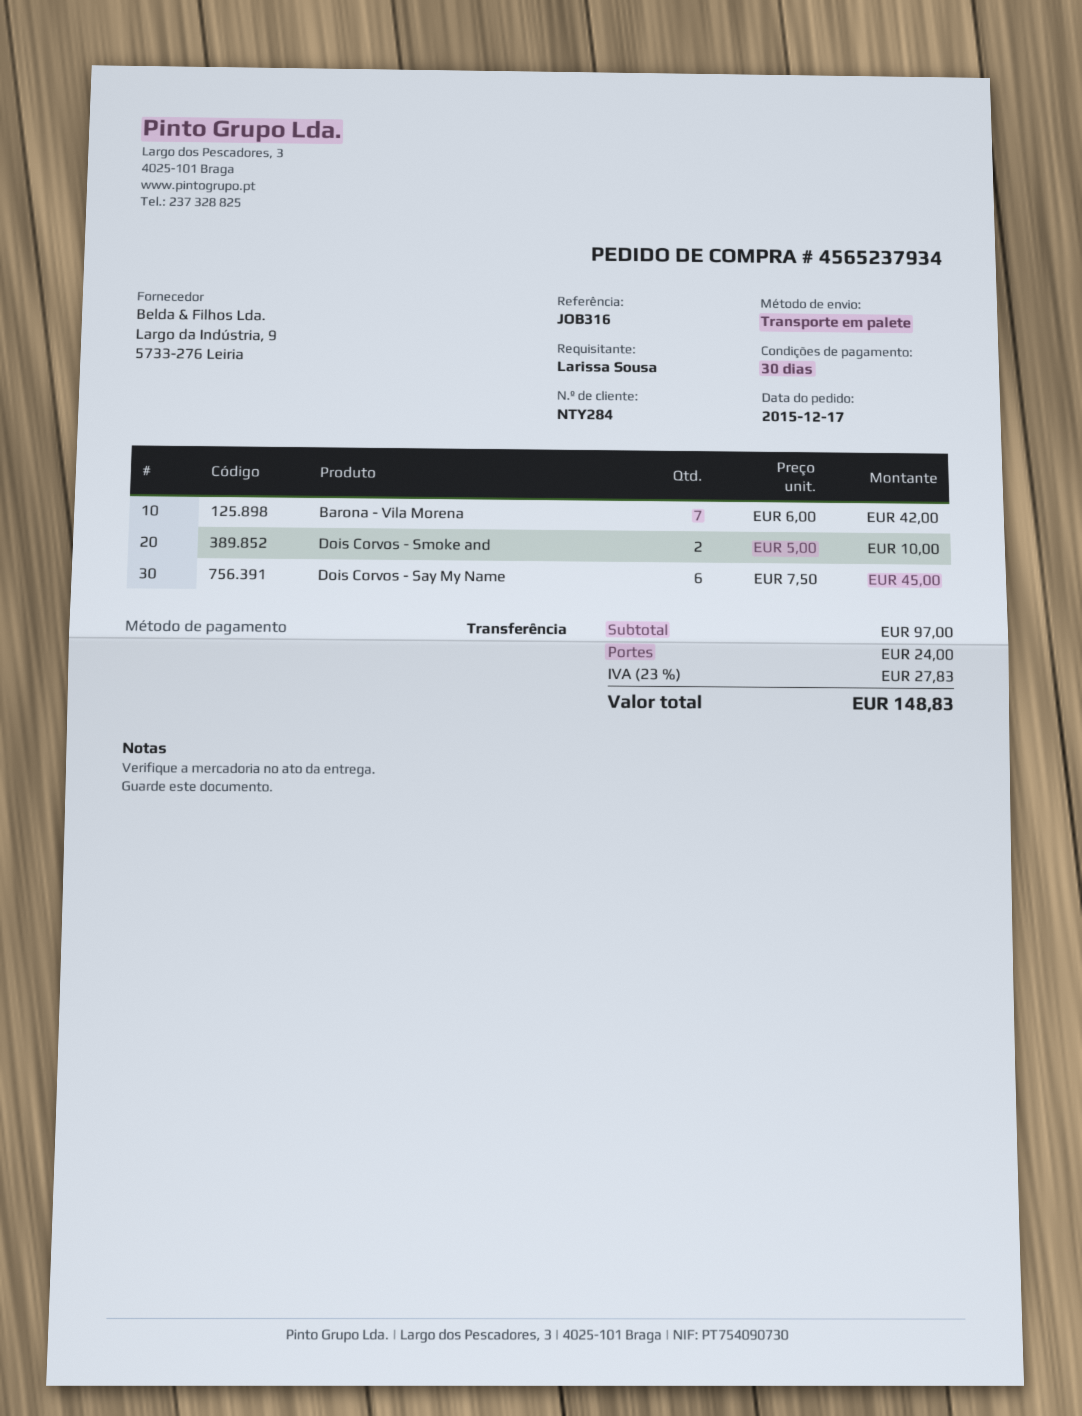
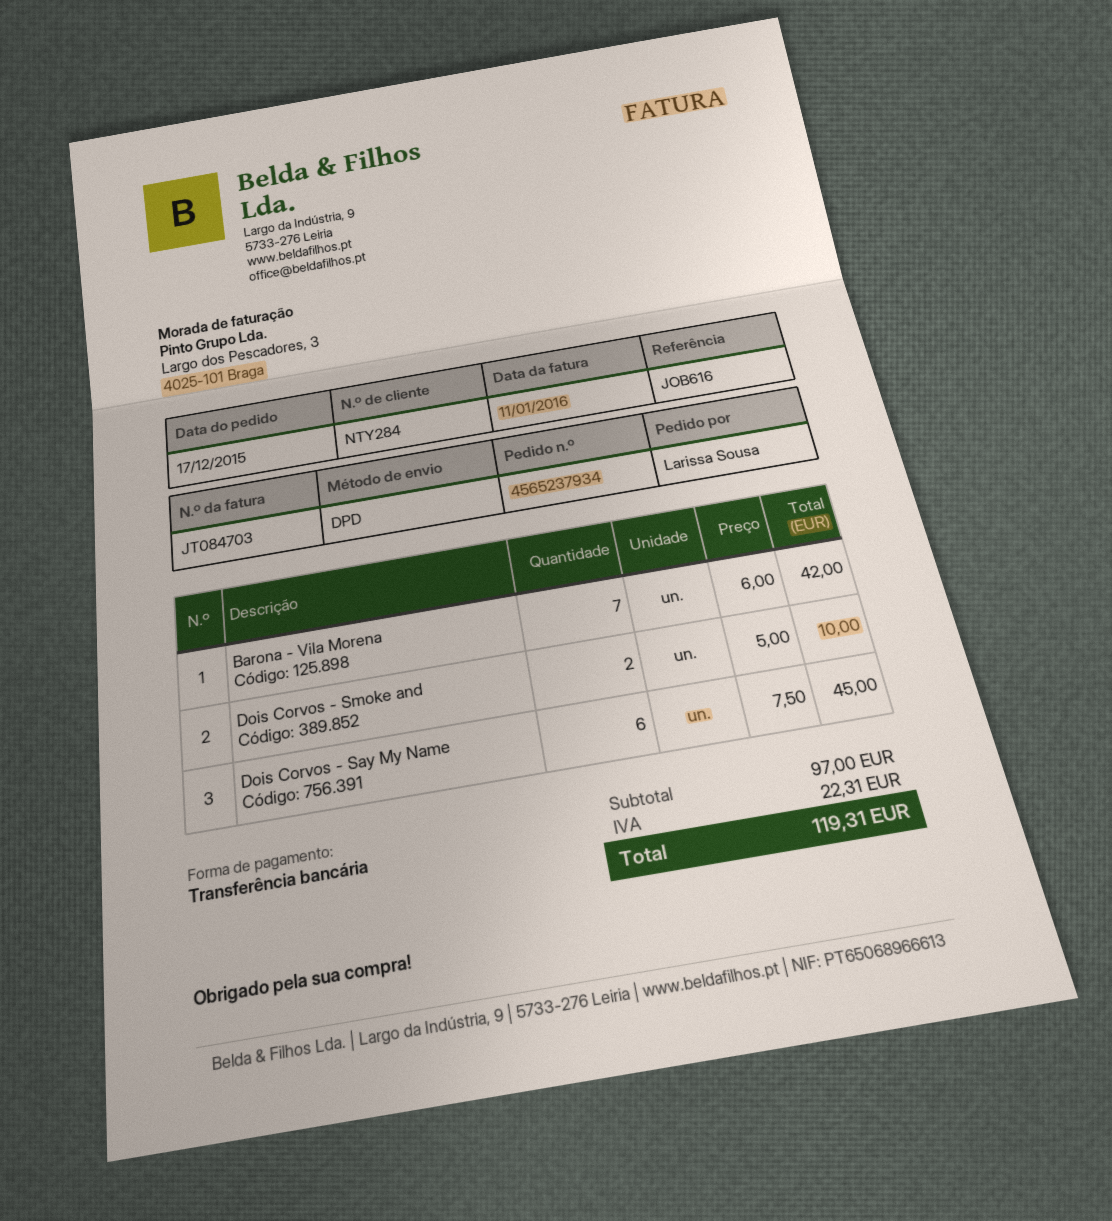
reference: JOB316 -> JOB616
shipping method: pallet freight -> DPD
shipping: 24.00 -> none
tax: 27.83 -> 22.31
total: 148.83 -> 119.31

